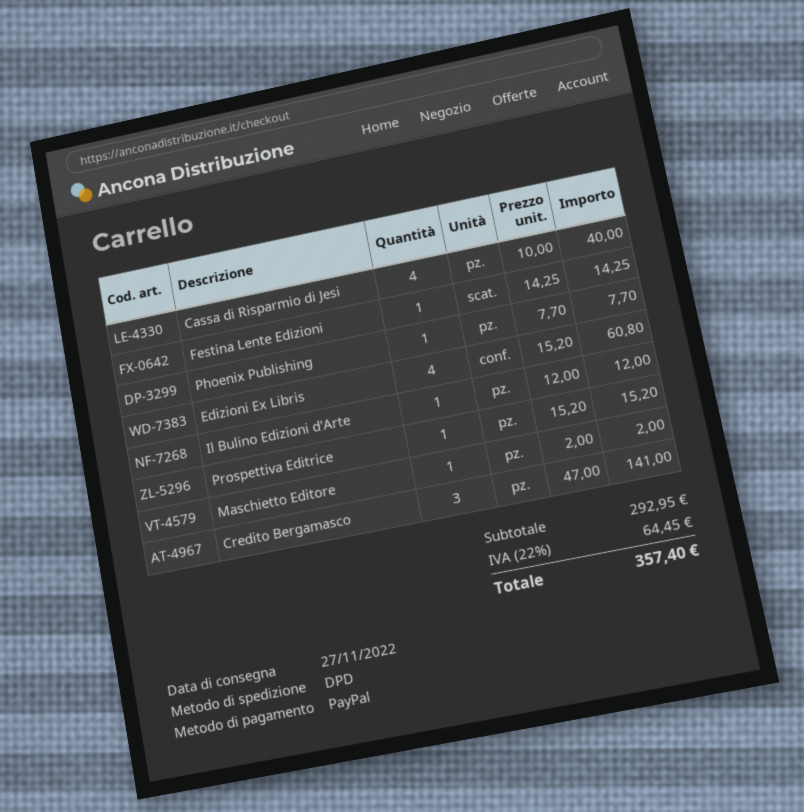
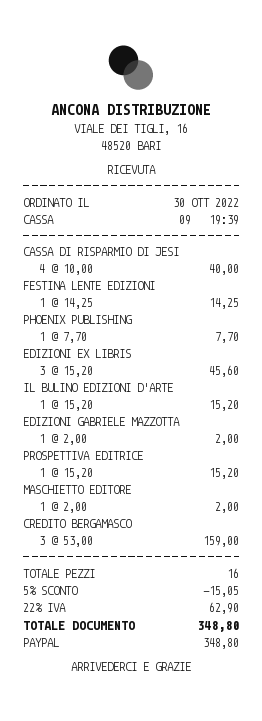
Edizioni Ex Libris: 4 x 15.20 = 60.80 -> 3 x 15.20 = 45.60
Il Bulino Edizioni d'Arte: 1 x 12.00 = 12.00 -> 1 x 15.20 = 15.20
Credito Bergamasco: 3 x 47.00 = 141.00 -> 3 x 53.00 = 159.00
EDIZIONI GABRIELE MAZZOTTA: none -> 1 x 2.00 = 2.00
discount: none -> 5% = 15.05
tax: 22% = 64.45 -> 22% = 62.90
total: 357.40 -> 348.80

